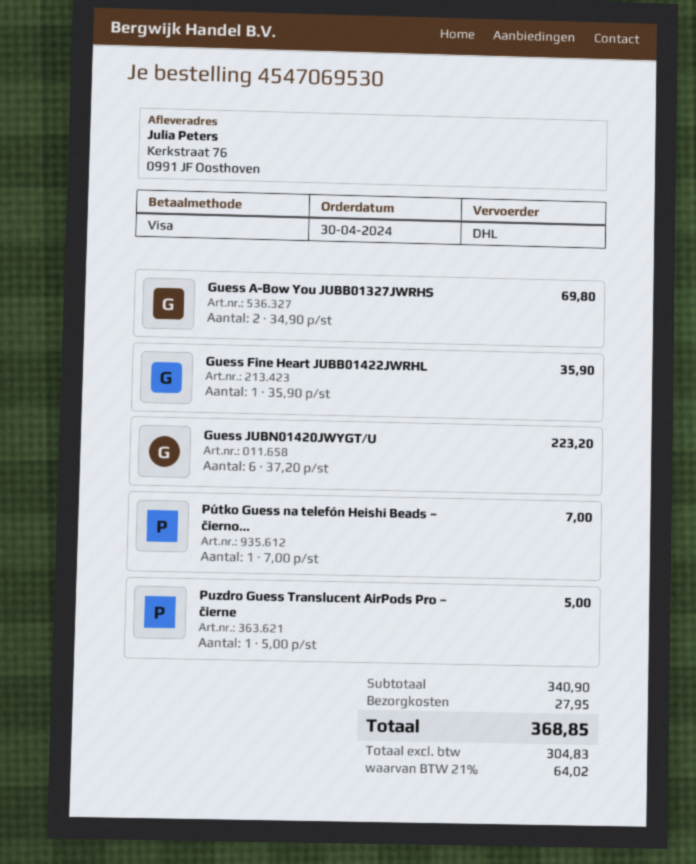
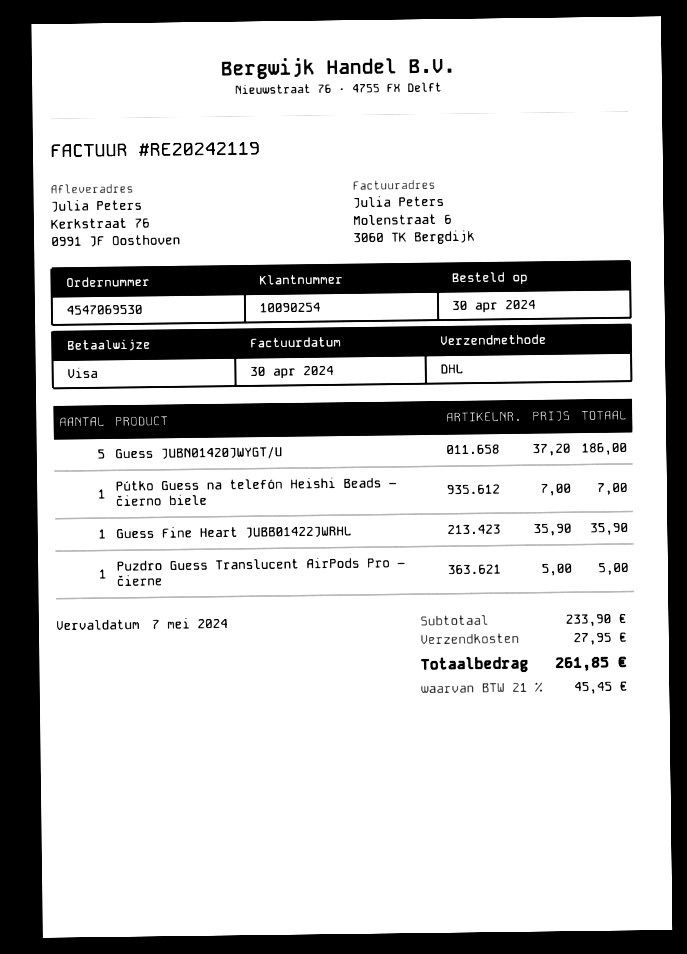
Guess A-Bow You JUBB01327JWRHS: 2 x 34.90 = 69.80 -> none
Guess JUBN01420JWYGT/U: 6 x 37.20 = 223.20 -> 5 x 37.20 = 186.00
subtotal: 340.90 -> 233.90
tax: 21% = 64.02 -> 21% = 45.45
total: 368.85 -> 261.85

